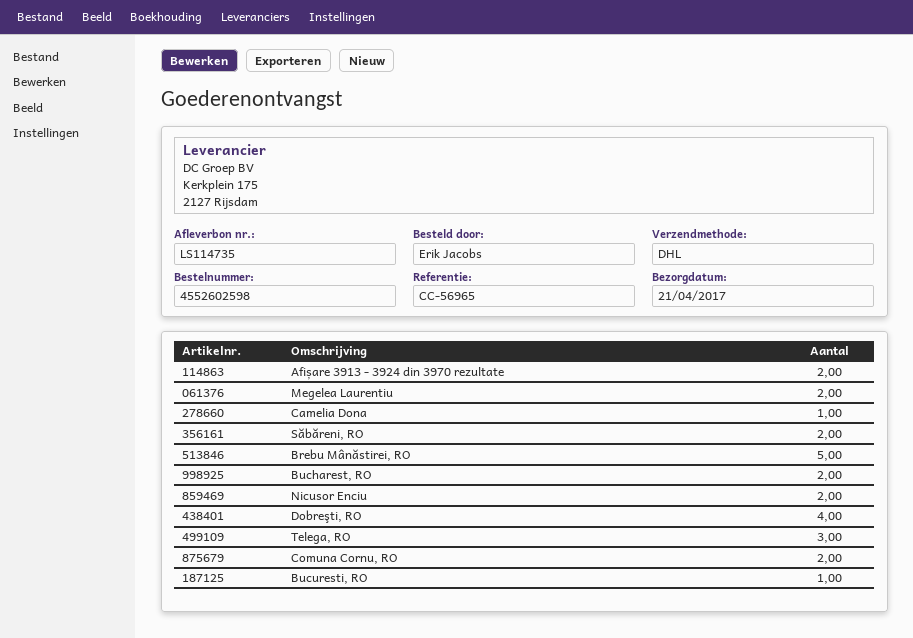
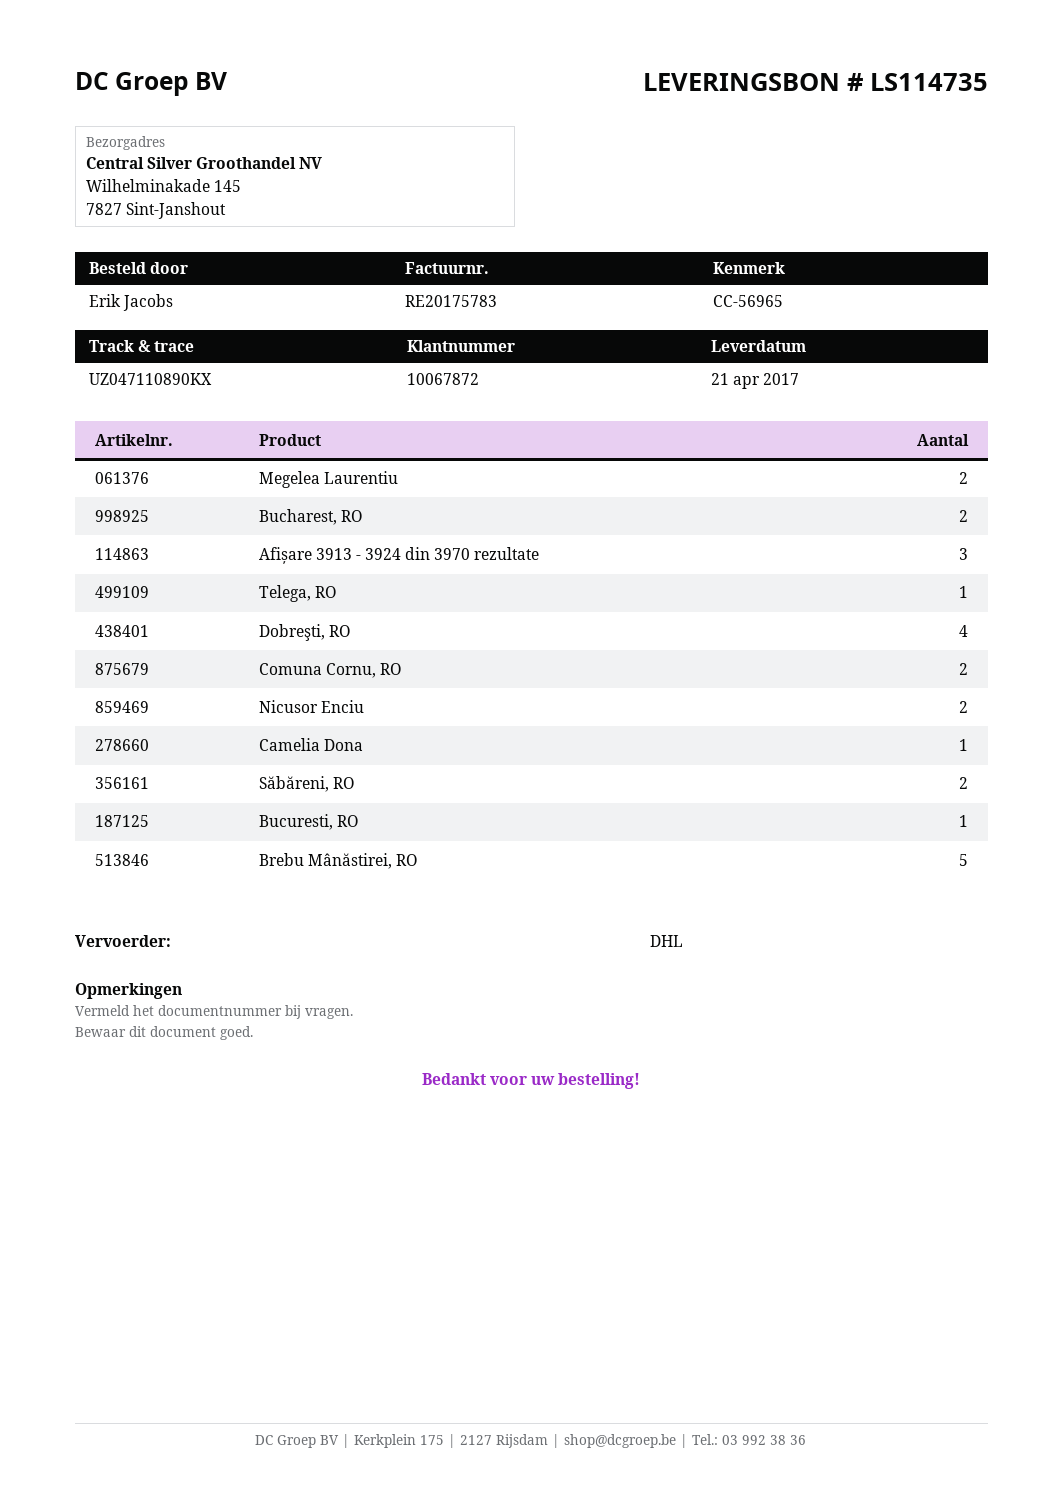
Afișare 3913 - 3924 din 3970 rezultate: 2 -> 3
Telega, RO: 3 -> 1

